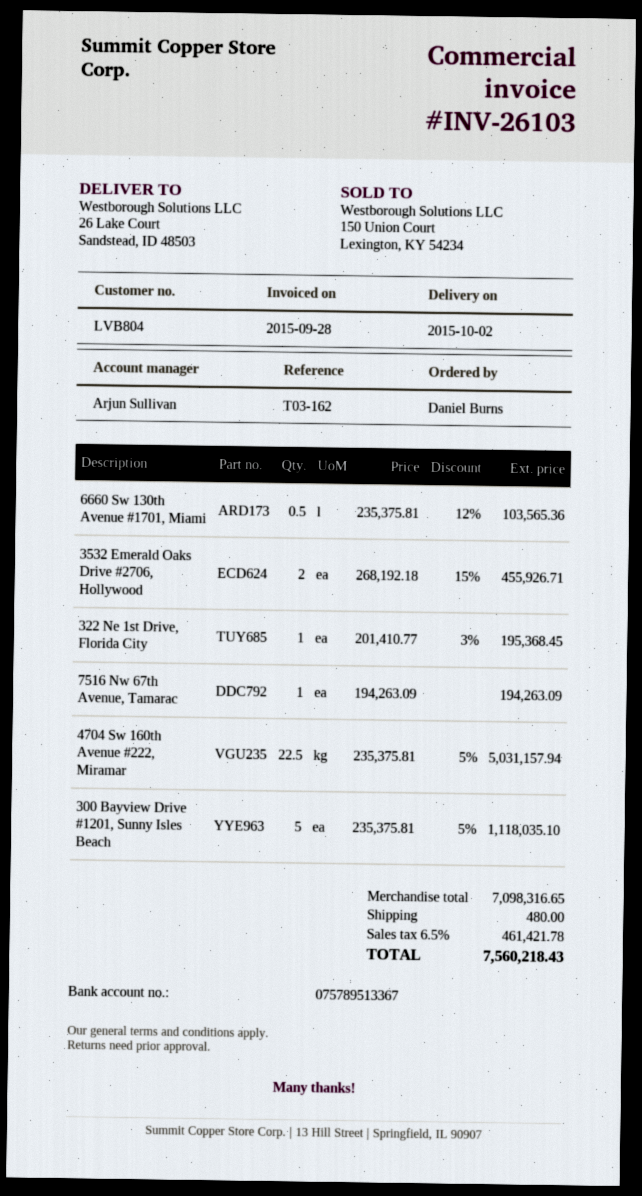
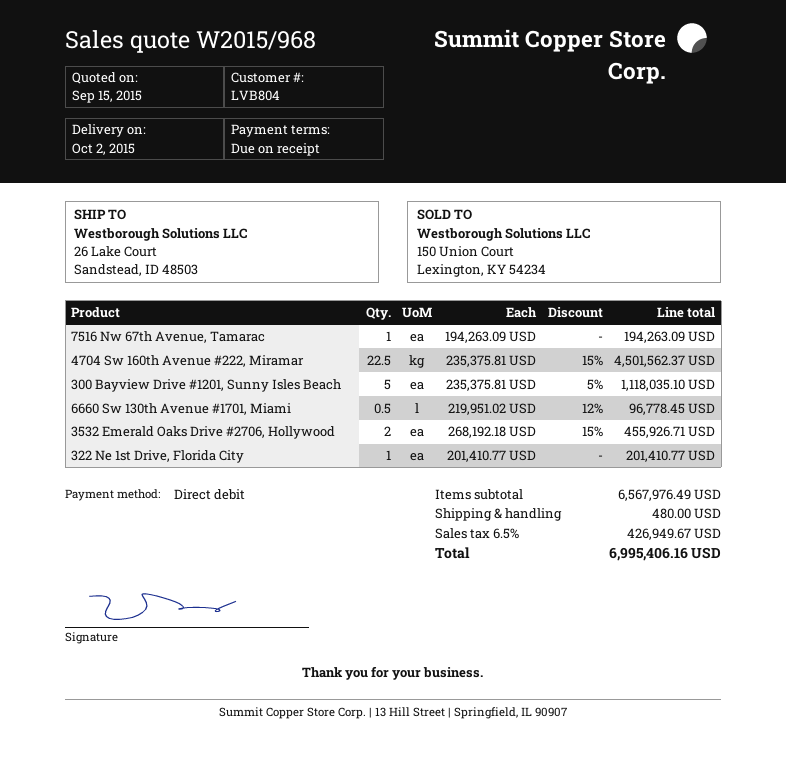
6660 Sw 130th Avenue #1701, Miami: 0.5 x 235375.81 - 12% = 103565.36 -> 0.5 x 219951.02 - 12% = 96778.45
322 Ne 1st Drive, Florida City: 1 x 201410.77 - 3% = 195368.45 -> 1 x 201410.77 = 201410.77
4704 Sw 160th Avenue #222, Miramar: 22.5 x 235375.81 - 5% = 5031157.94 -> 22.5 x 235375.81 - 15% = 4501562.37
subtotal: 7098316.65 -> 6567976.49
tax: 6.5% = 461421.78 -> 6.5% = 426949.67
total: 7560218.43 -> 6995406.16

